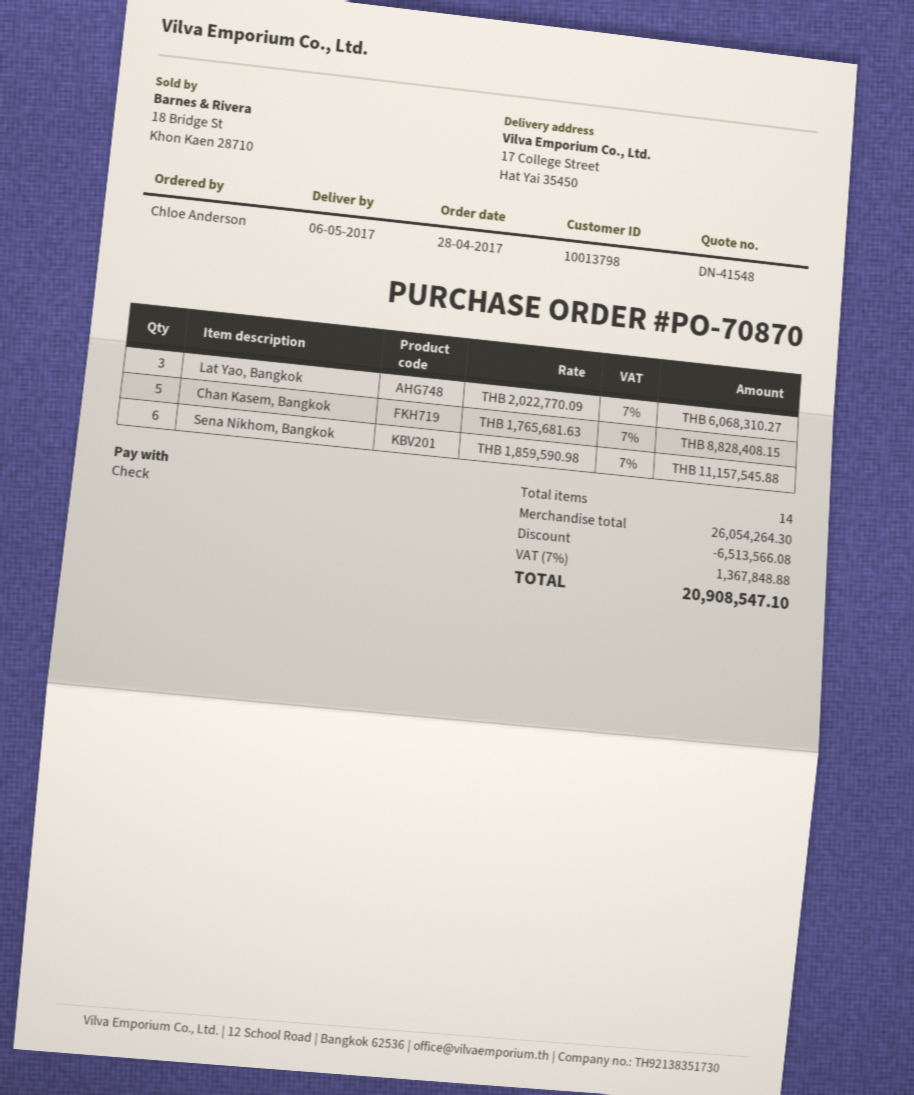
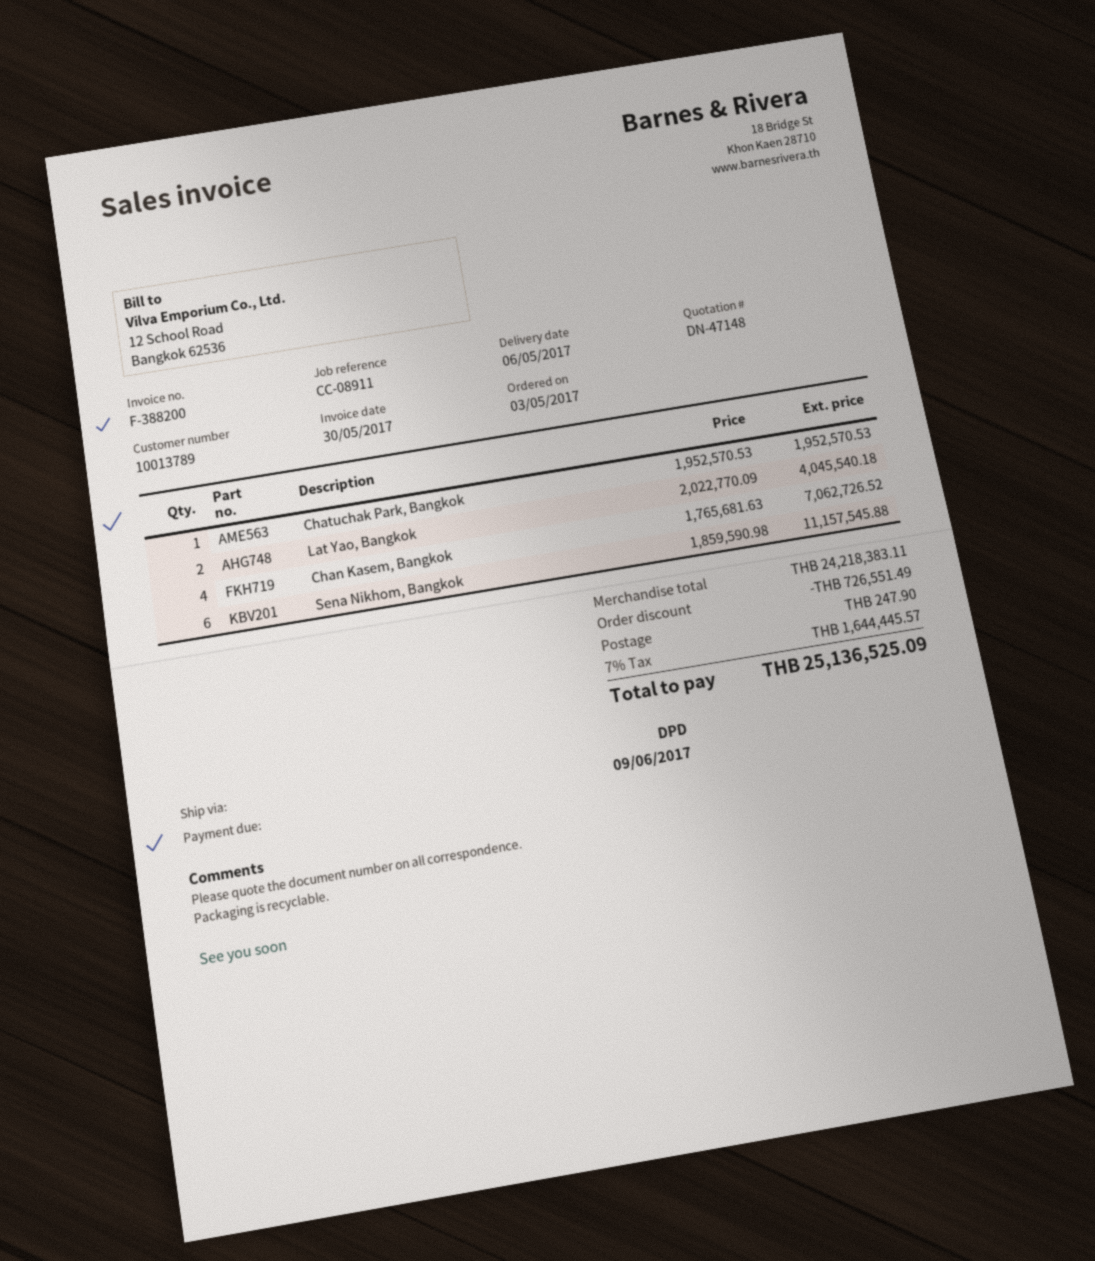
quote number: DN-41548 -> DN-47148
order date: 2017-04-28 -> 2017-05-03
customer number: 10013798 -> 10013789
Lat Yao, Bangkok: 3 x 2022770.09 = 6068310.27 -> 2 x 2022770.09 = 4045540.18
Chan Kasem, Bangkok: 5 x 1765681.63 = 8828408.15 -> 4 x 1765681.63 = 7062726.52
Chatuchak Park, Bangkok: none -> 1 x 1952570.53 = 1952570.53
subtotal: 26054264.30 -> 24218383.11
discount: 6513566.08 -> 726551.49
shipping: none -> 247.90
tax: 7% = 1367848.88 -> 7% = 1644445.57
total: 20908547.10 -> 25136525.09

